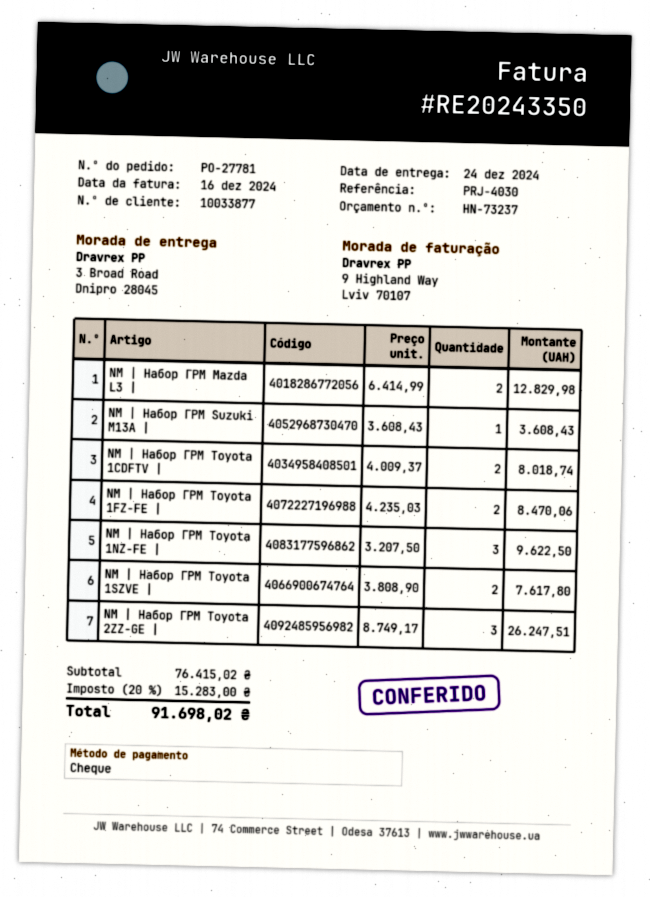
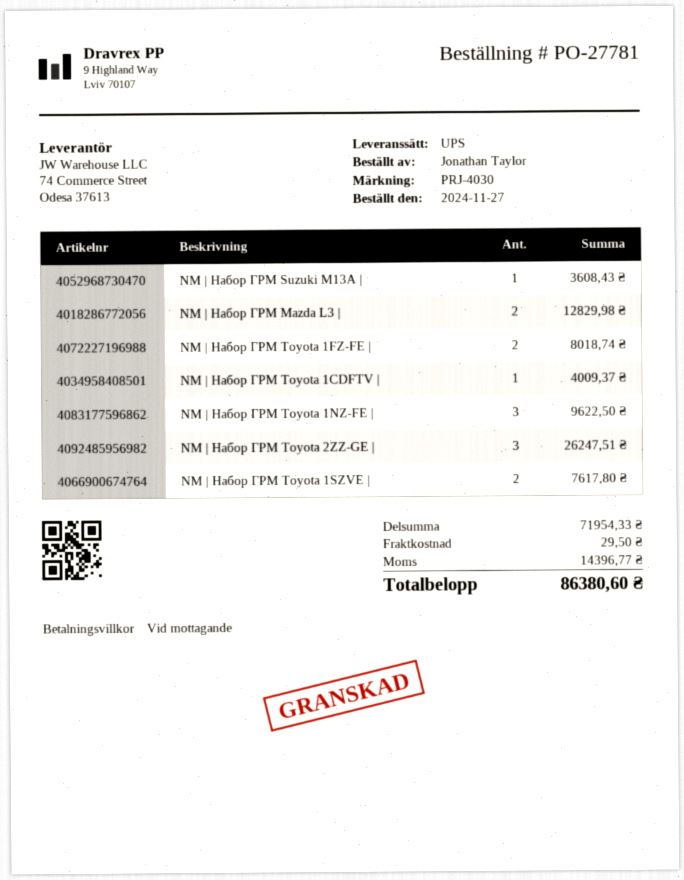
NM | Набор ГРМ Toyota 1CDFTV |: 2 for 8018.74 -> 1 for 4009.37
NM | Набор ГРМ Toyota 1FZ-FE |: 2 for 8470.06 -> 2 for 8018.74
subtotal: 76415.02 -> 71954.33
shipping: none -> 29.50
tax: 15283.00 -> 14396.77
total: 91698.02 -> 86380.60

